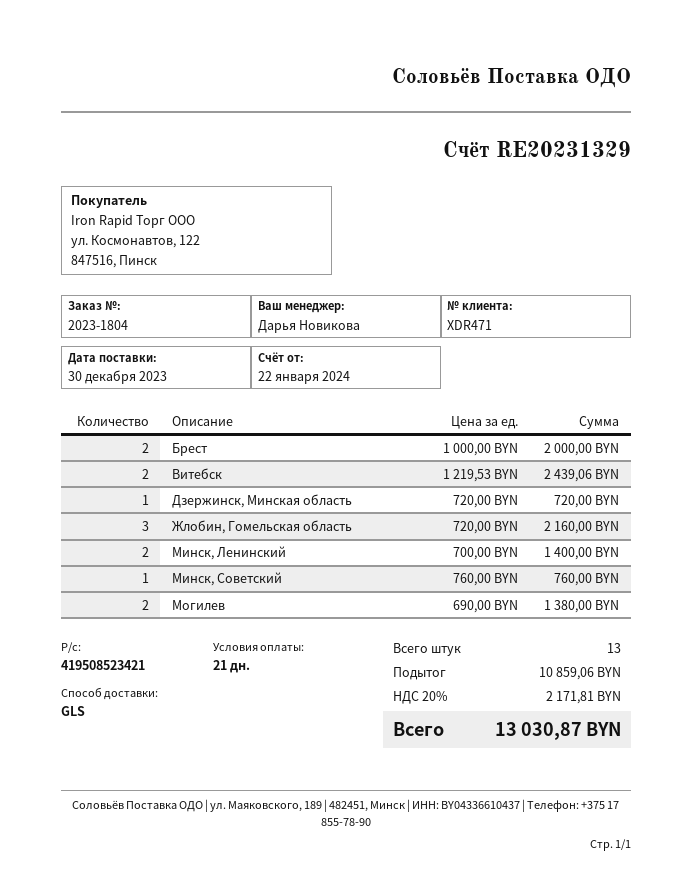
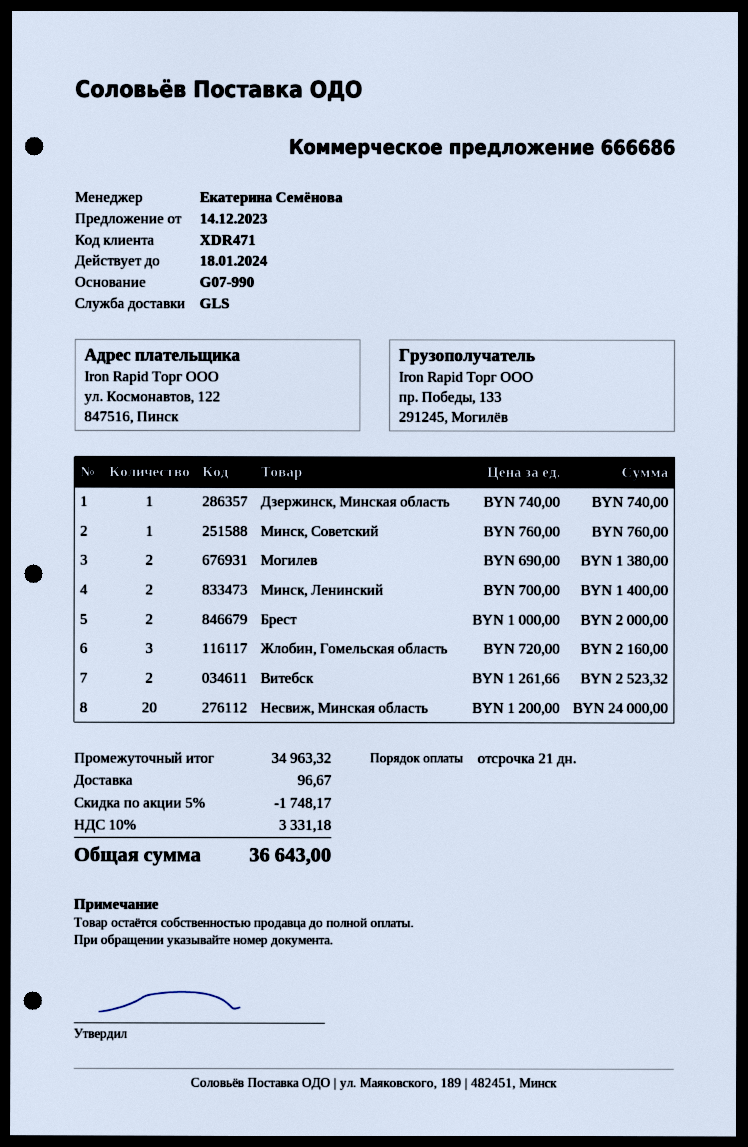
sales rep: Дарья Новикова -> Екатерина Семёнова
Витебск: 2 x 1219.53 = 2439.06 -> 2 x 1261.66 = 2523.32
Дзержинск, Минская область: 1 x 720.00 = 720.00 -> 1 x 740.00 = 740.00
Несвиж, Минская область: none -> 20 x 1200.00 = 24000.00
subtotal: 10859.06 -> 34963.32
discount: none -> 5% = 1748.17
shipping: none -> 96.67
tax: 20% = 2171.81 -> 10% = 3331.18
total: 13030.87 -> 36643.00

